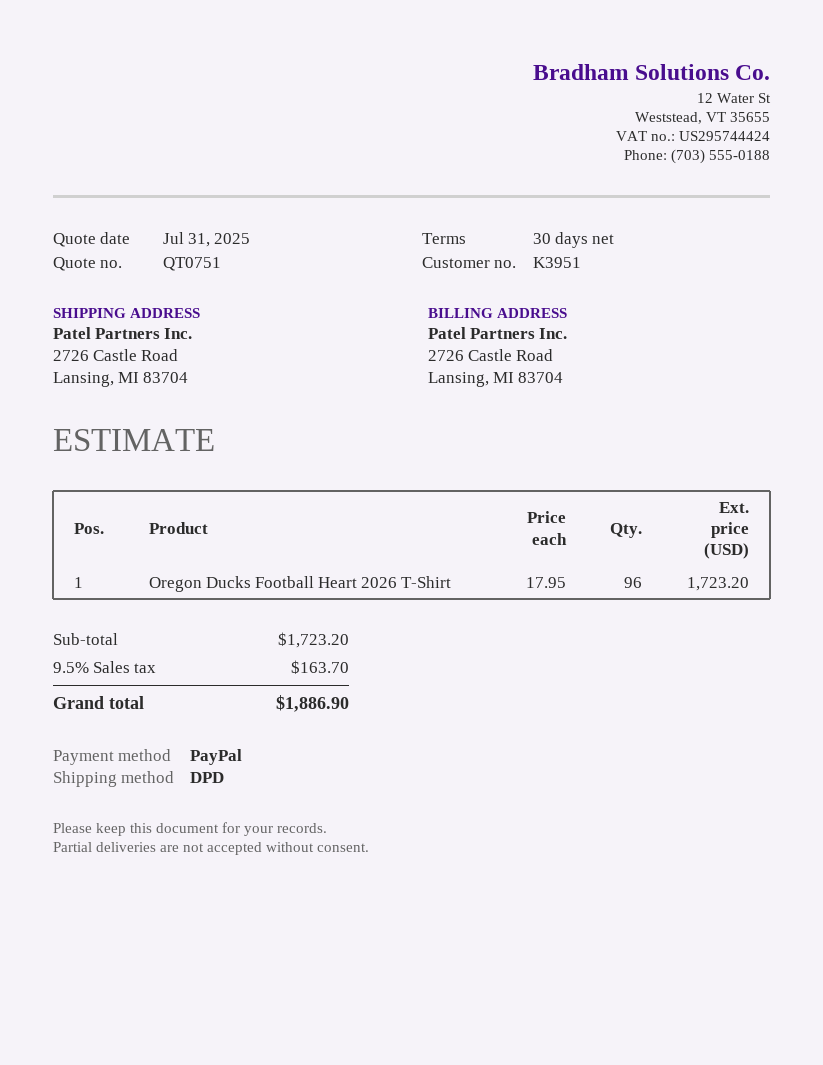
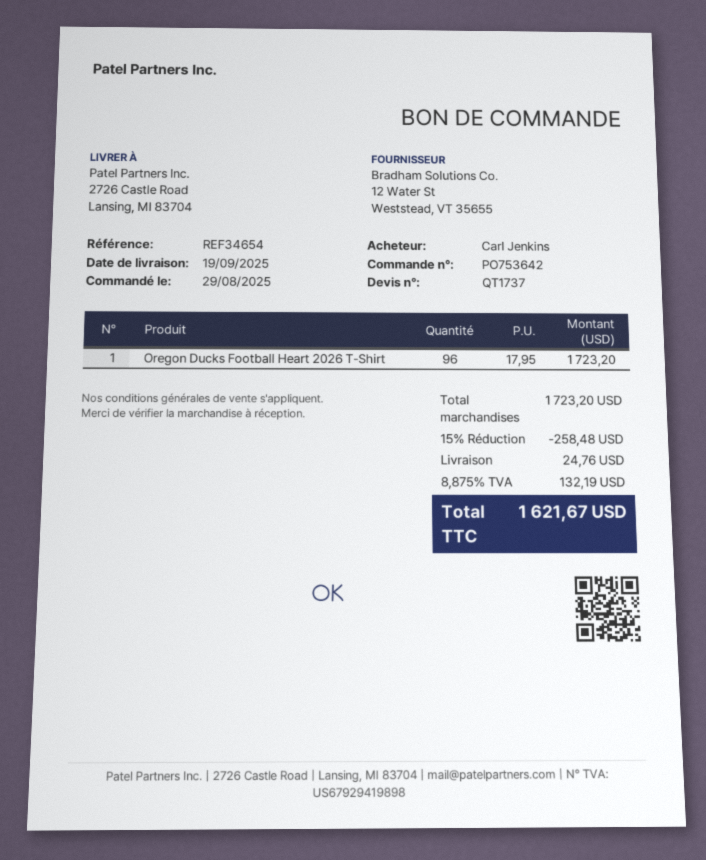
quote number: QT0751 -> QT1737
discount: none -> 15% = 258.48
shipping: none -> 24.76
tax: 9.5% = 163.70 -> 8.875% = 132.19
total: 1886.90 -> 1621.67

